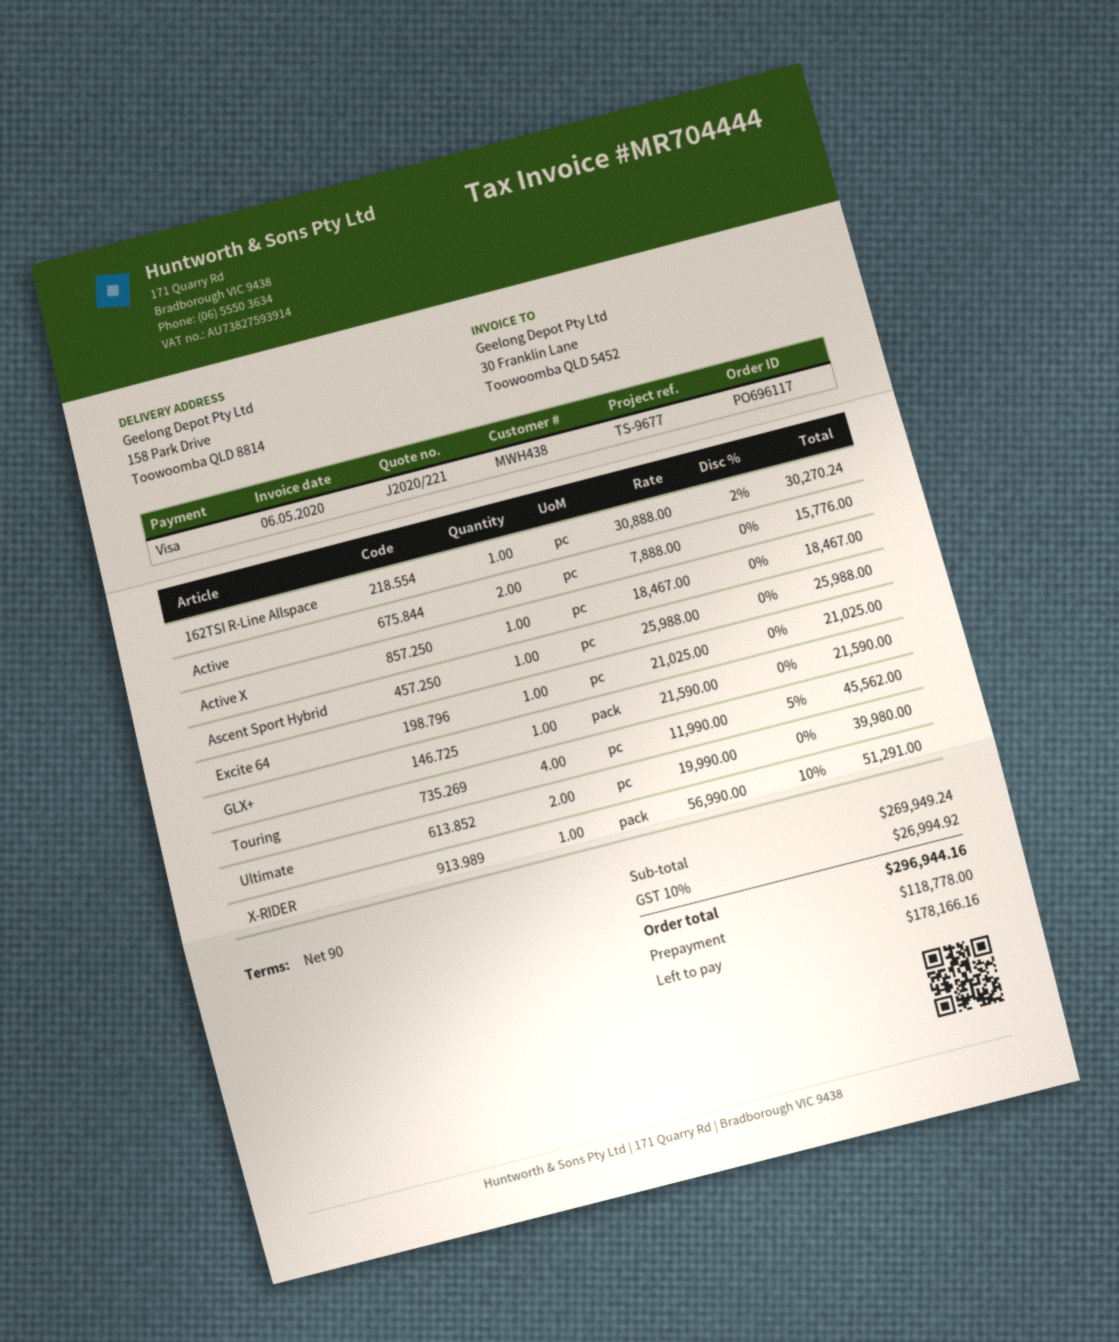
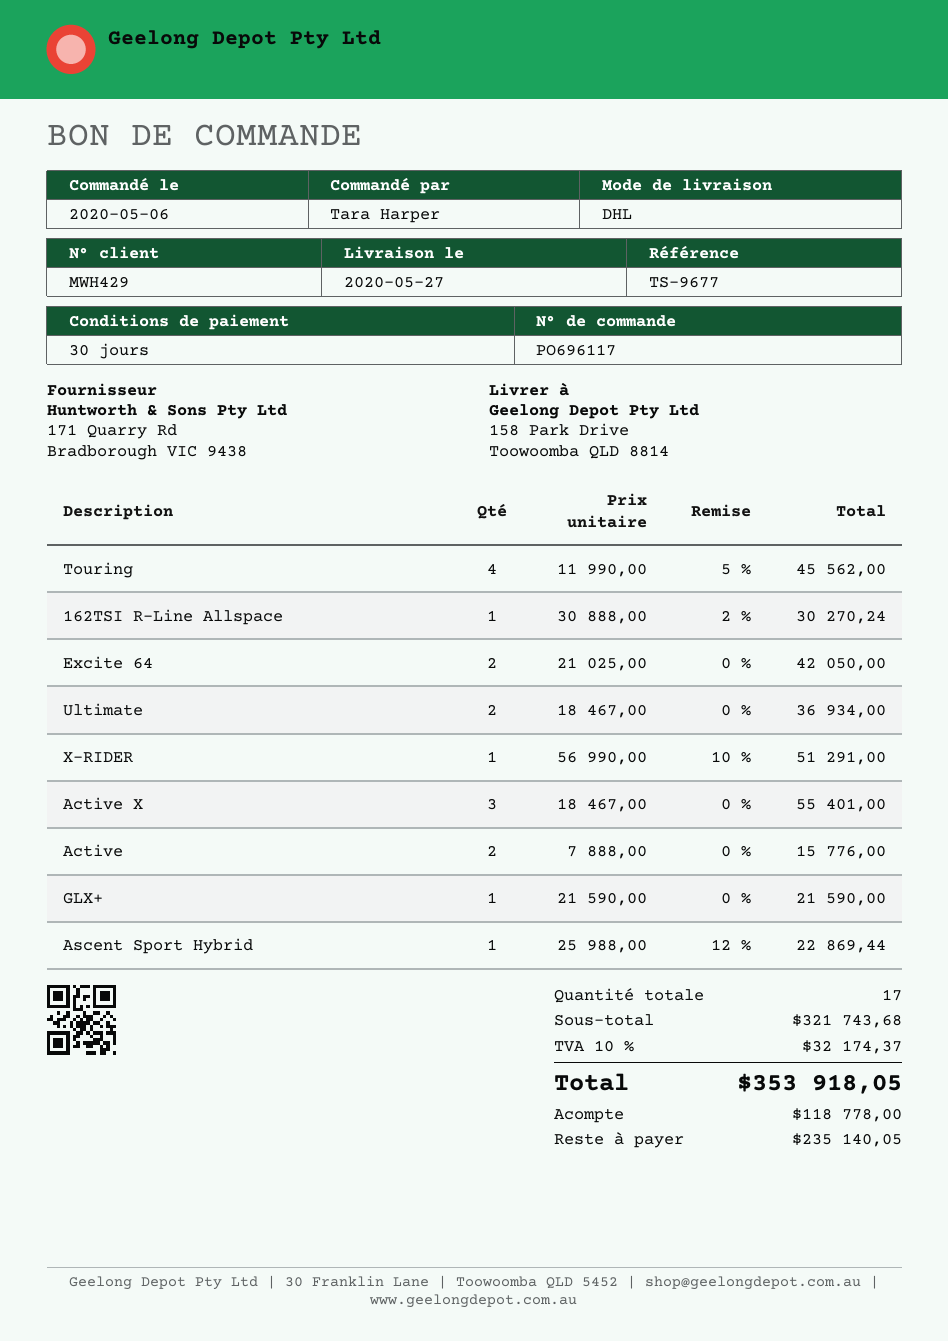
payment terms: 90 days -> 30 days
customer number: MWH438 -> MWH429
Active X: 1 x 18467.00 = 18467.00 -> 3 x 18467.00 = 55401.00
Ascent Sport Hybrid: 1 x 25988.00 = 25988.00 -> 1 x 25988.00 - 12% = 22869.44
Excite 64: 1 x 21025.00 = 21025.00 -> 2 x 21025.00 = 42050.00
Ultimate: 2 x 19990.00 = 39980.00 -> 2 x 18467.00 = 36934.00
subtotal: 269949.24 -> 321743.68
tax: 10% = 26994.92 -> 10% = 32174.37
total: 296944.16 -> 353918.05
balance: 178166.16 -> 235140.05

